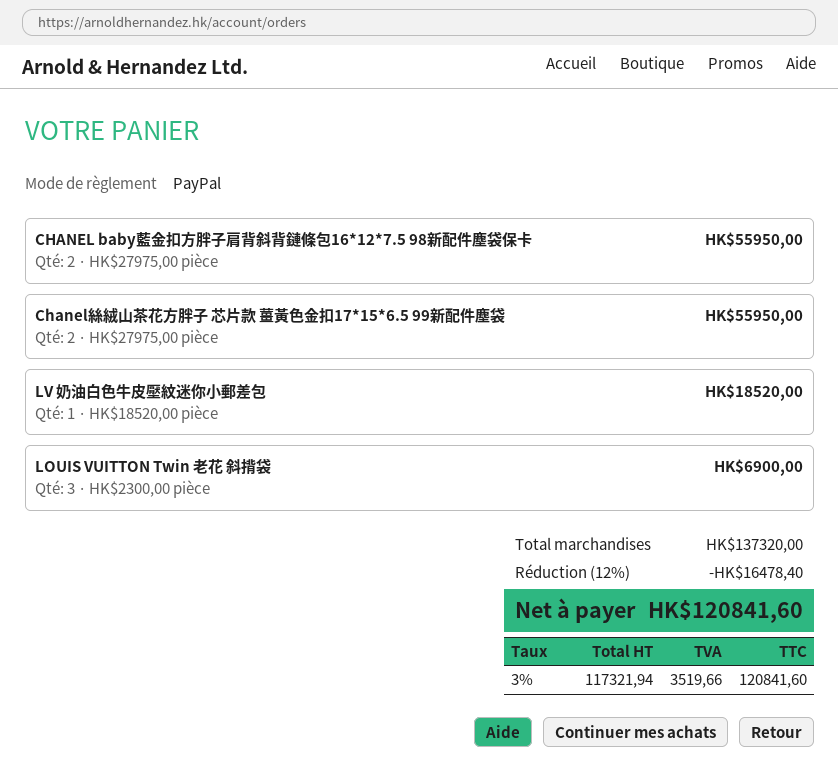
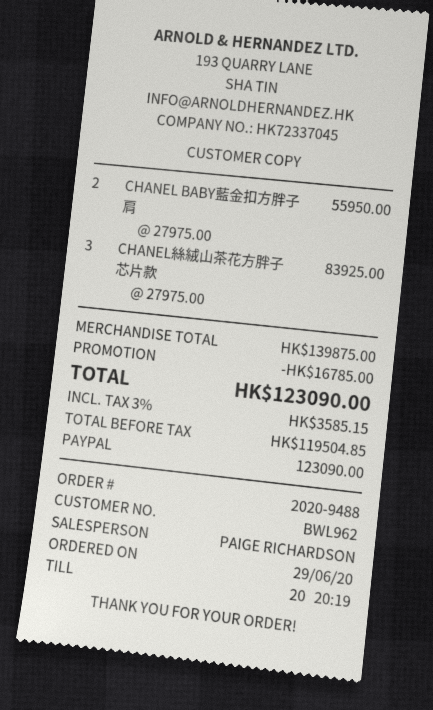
Chanel絲絨山茶花方胖子 芯片款 薑黃色金扣17*15*6.5 99新配件塵袋: 2 x 27975.00 = 55950.00 -> 3 x 27975.00 = 83925.00
LV 奶油白色牛皮壓紋迷你小郵差包: 1 x 18520.00 = 18520.00 -> none
LOUIS VUITTON Twin 老花 斜揹袋: 3 x 2300.00 = 6900.00 -> none
subtotal: 137320.00 -> 139875.00
discount: 16478.40 -> 16785.00
net: 117321.94 -> 119504.85
tax: 3% = 3519.66 -> 3% = 3585.15
total: 120841.60 -> 123090.00

